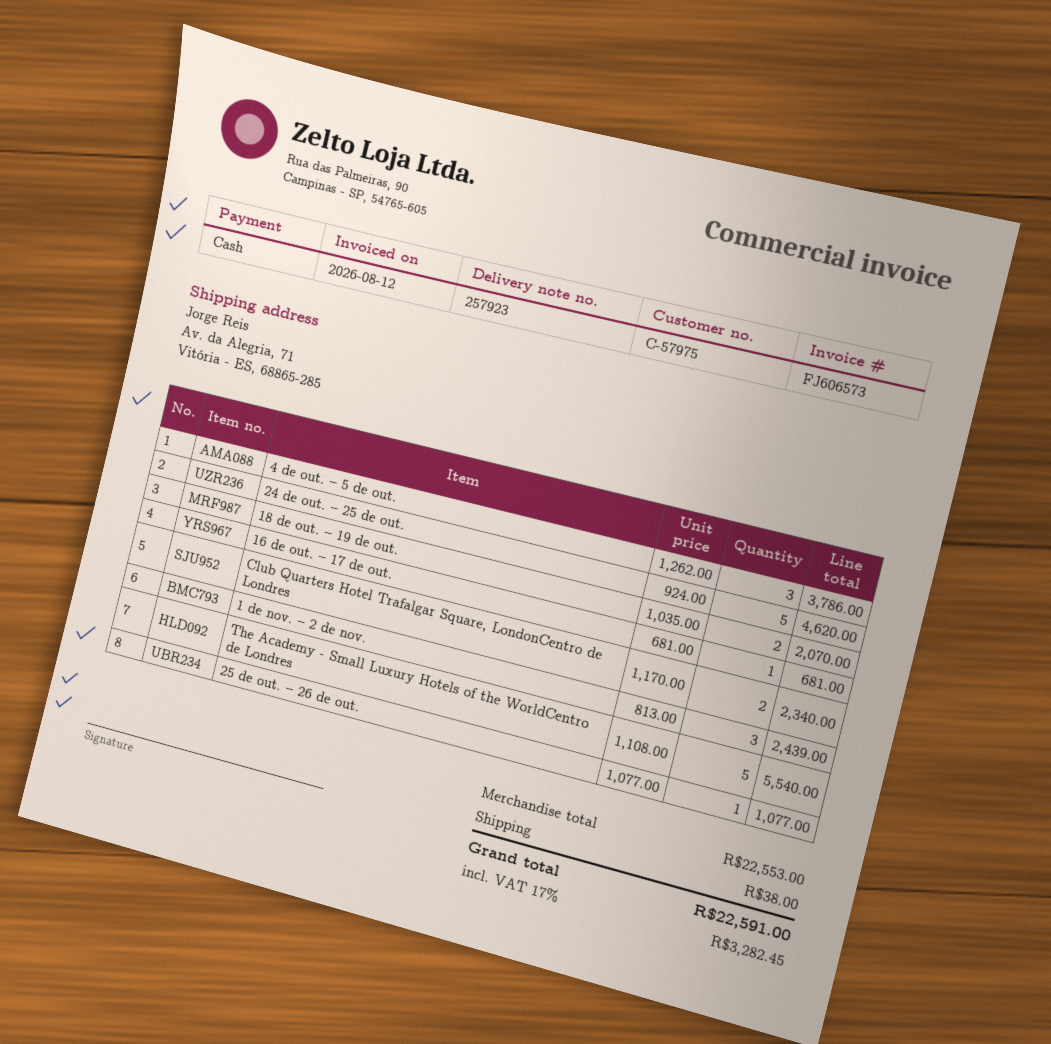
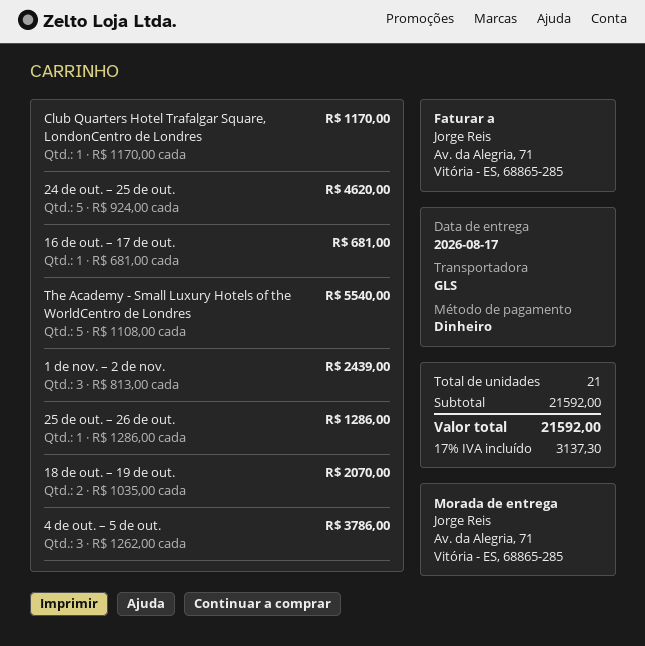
Club Quarters Hotel Trafalgar Square, LondonCentro de Londres: 2 x 1170.00 = 2340.00 -> 1 x 1170.00 = 1170.00
25 de out. – 26 de out.: 1 x 1077.00 = 1077.00 -> 1 x 1286.00 = 1286.00
subtotal: 22553.00 -> 21592.00
shipping: 38.00 -> none
tax: 17% = 3282.45 -> 17% = 3137.30
total: 22591.00 -> 21592.00

